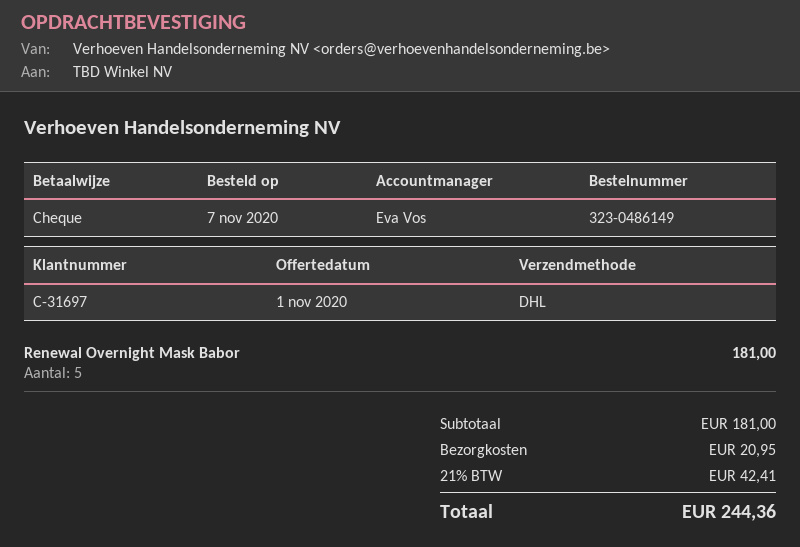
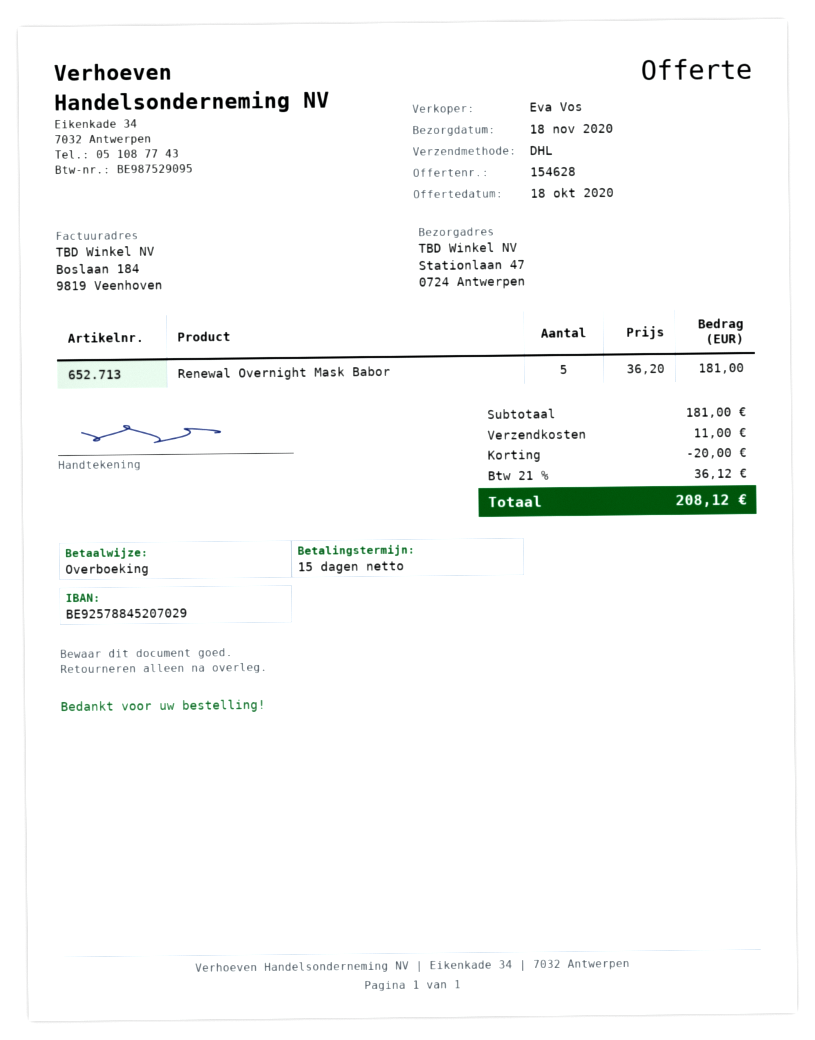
quote date: 2020-11-01 -> 2020-10-18
payment method: cheque -> bank transfer
discount: none -> 20.00
shipping: 20.95 -> 11.00
tax: 21% = 42.41 -> 21% = 36.12
total: 244.36 -> 208.12

